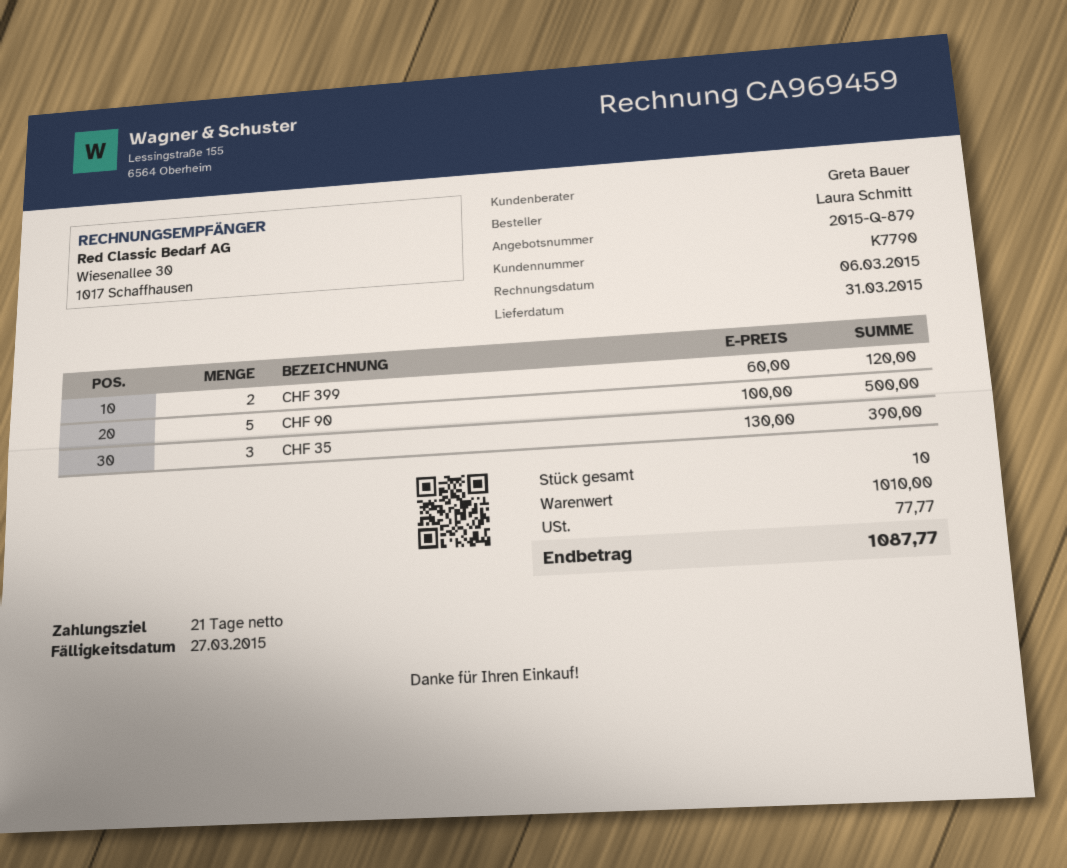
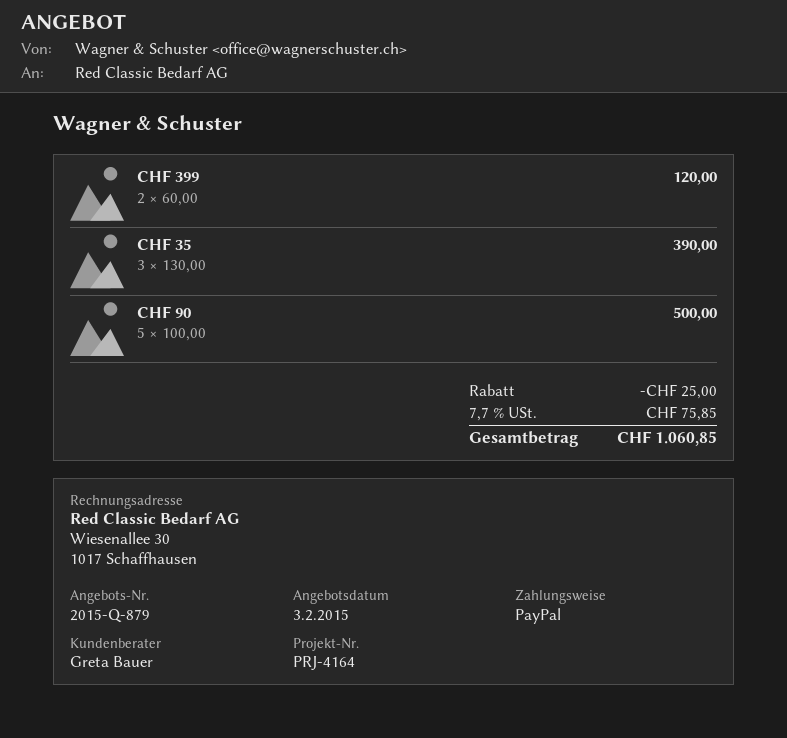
discount: none -> 25.00
tax: 77.77 -> 75.85
total: 1087.77 -> 1060.85

